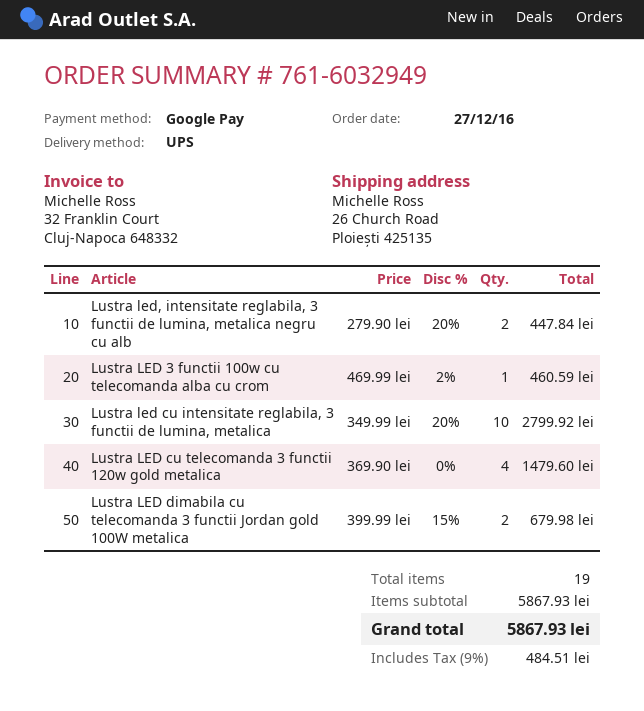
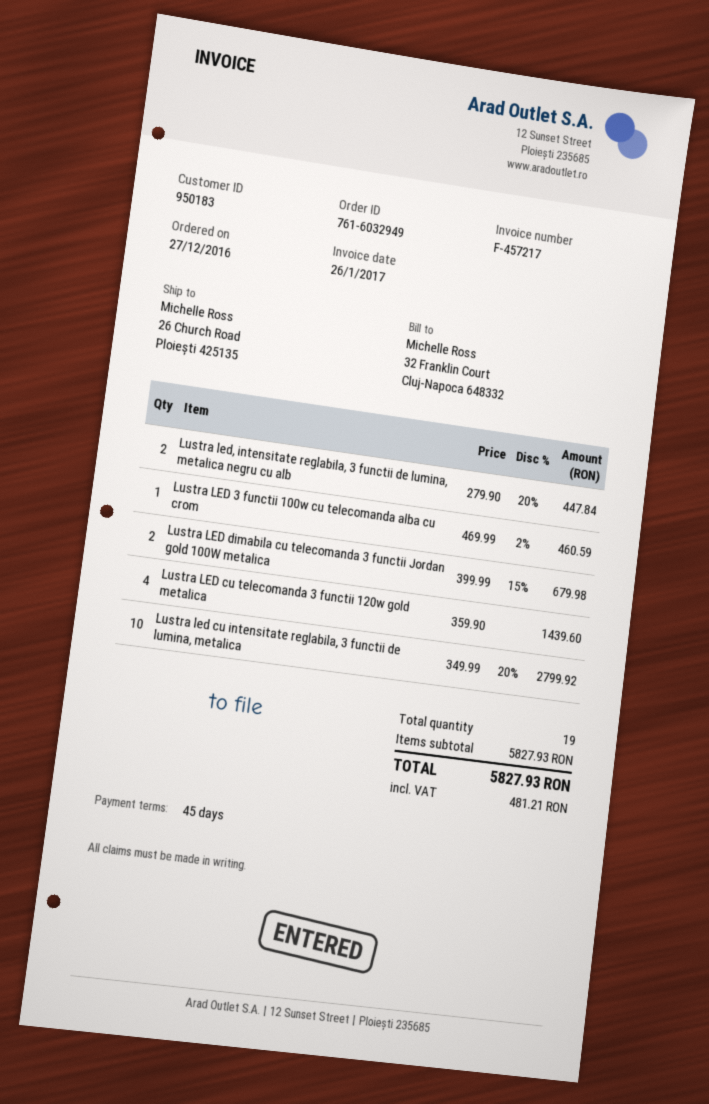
Lustra LED cu telecomanda 3 functii 120w gold metalica: 4 x 369.90 = 1479.60 -> 4 x 359.90 = 1439.60
subtotal: 5867.93 -> 5827.93
tax: 484.51 -> 481.21
total: 5867.93 -> 5827.93

